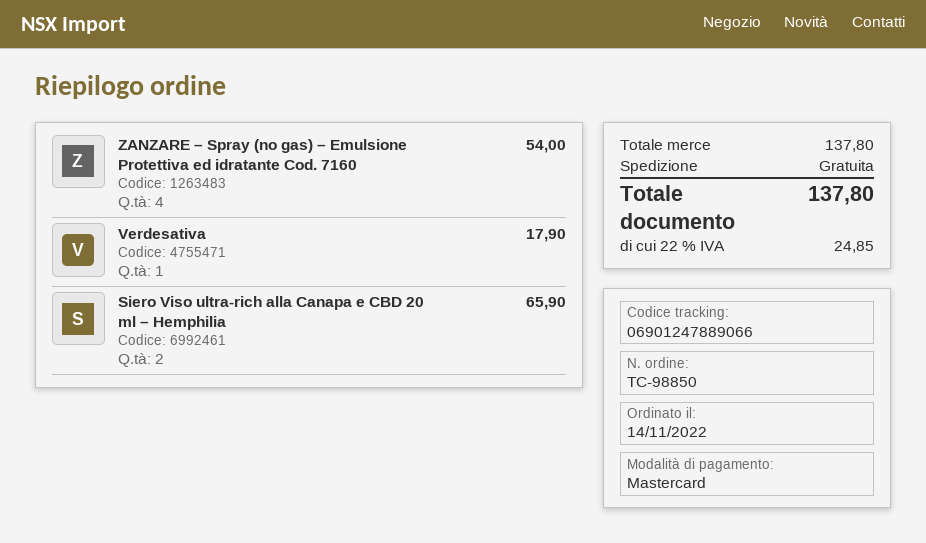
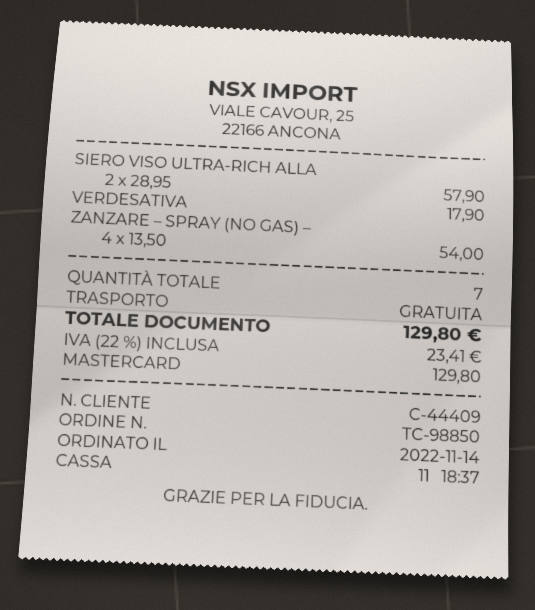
Siero Viso ultra-rich alla Canapa e CBD 20 ml – Hemphilia: 2 for 65.90 -> 2 for 57.90
tax: 22% = 24.85 -> 22% = 23.41
total: 137.80 -> 129.80

